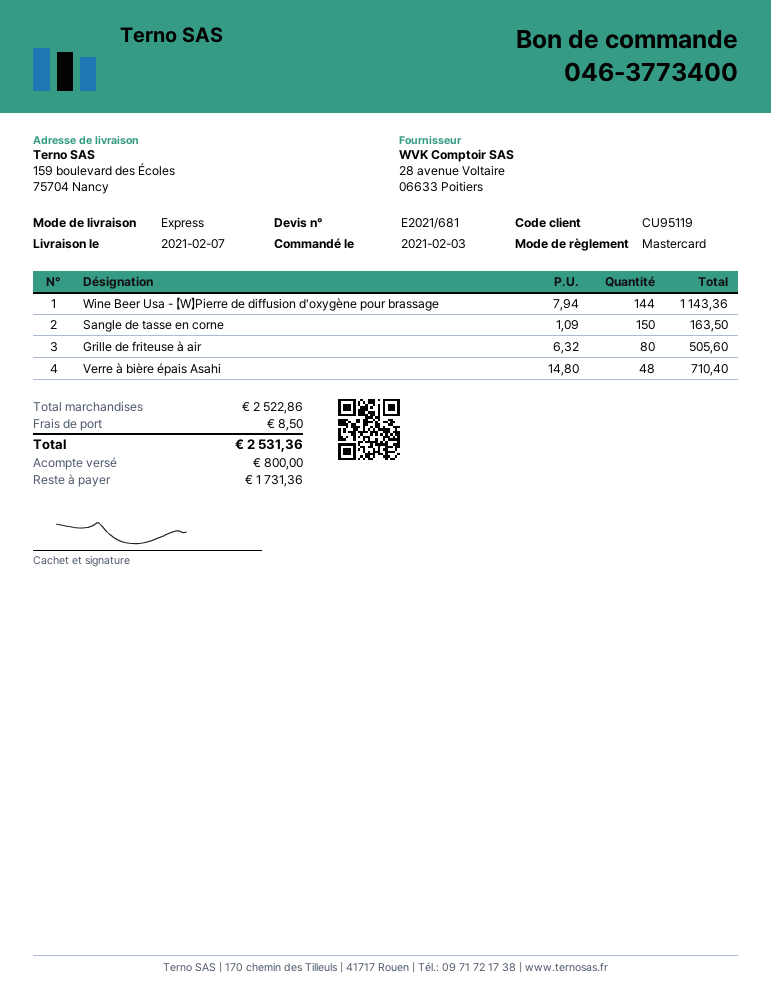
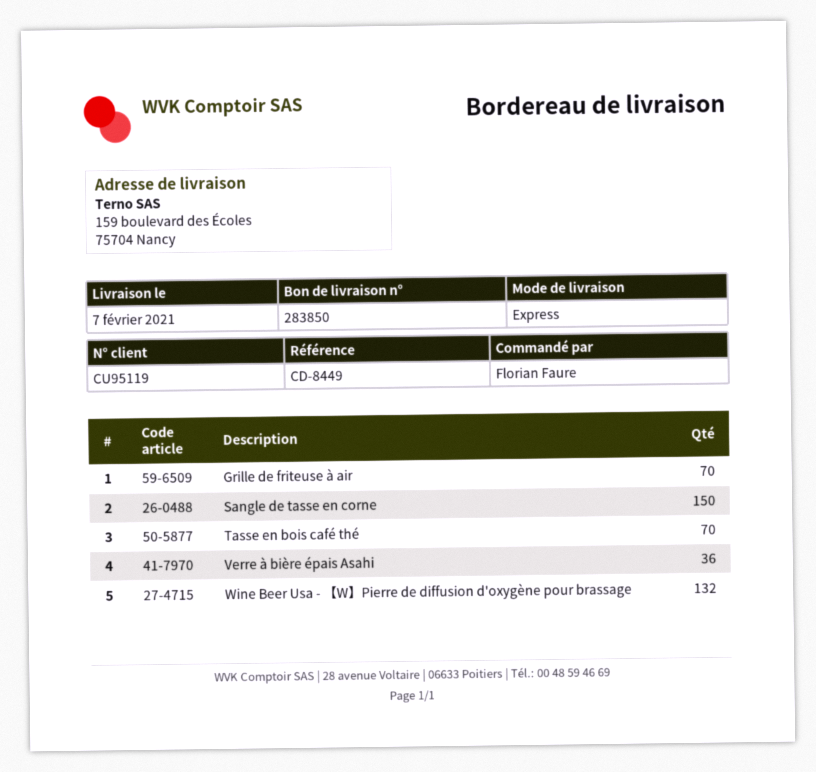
Wine Beer Usa - 【W】Pierre de diffusion d'oxygène pour brassage: 144 -> 132
Grille de friteuse à air: 80 -> 70
Verre à bière épais Asahi: 48 -> 36
Tasse en bois café thé: none -> 70

